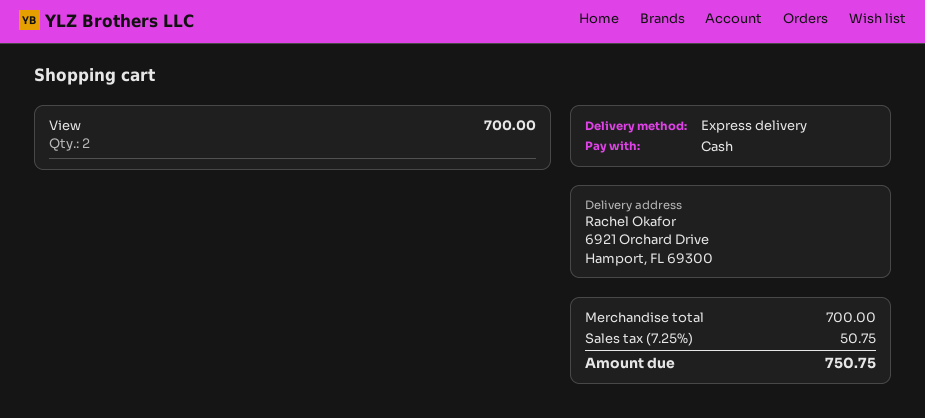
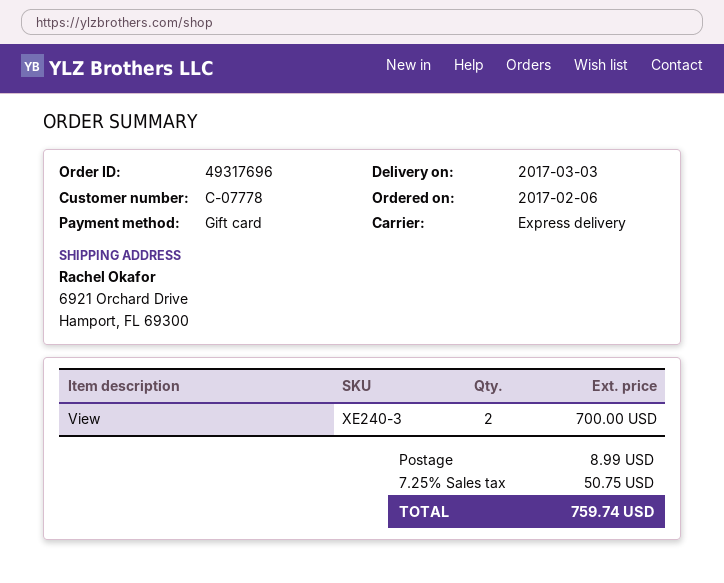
payment method: cash -> gift card
shipping: none -> 8.99
total: 750.75 -> 759.74

